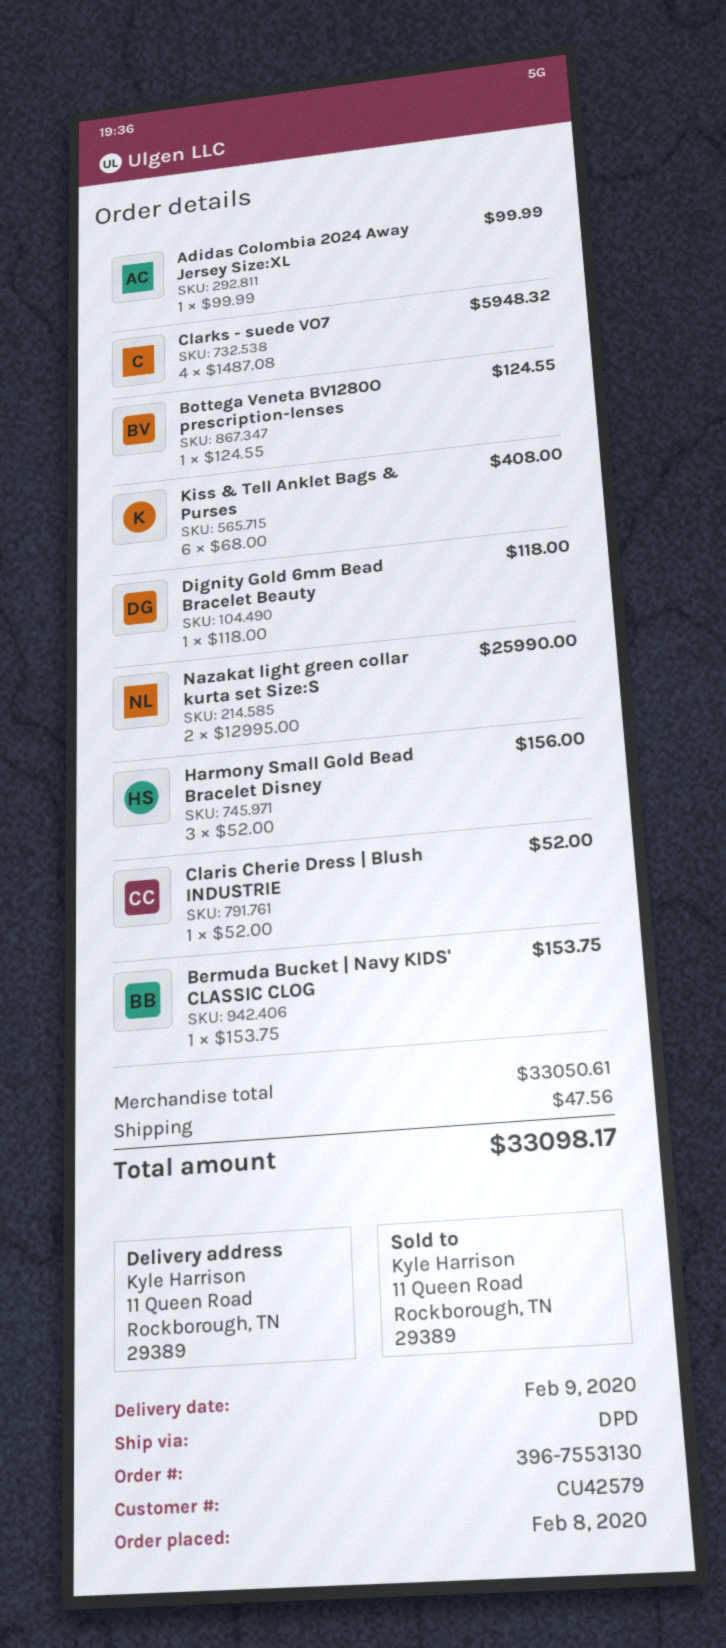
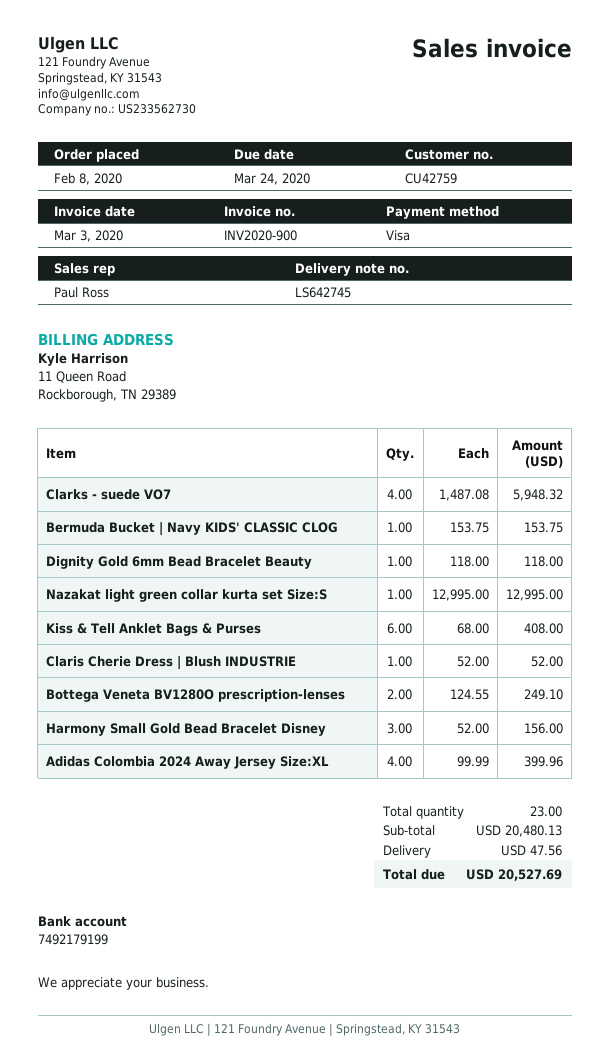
customer number: CU42579 -> CU42759
Adidas Colombia 2024 Away Jersey Size:XL: 1 x 99.99 = 99.99 -> 4 x 99.99 = 399.96
Bottega Veneta BV1280O prescription-lenses: 1 x 124.55 = 124.55 -> 2 x 124.55 = 249.10
Nazakat light green collar kurta set Size:S: 2 x 12995.00 = 25990.00 -> 1 x 12995.00 = 12995.00
subtotal: 33050.61 -> 20480.13
total: 33098.17 -> 20527.69

